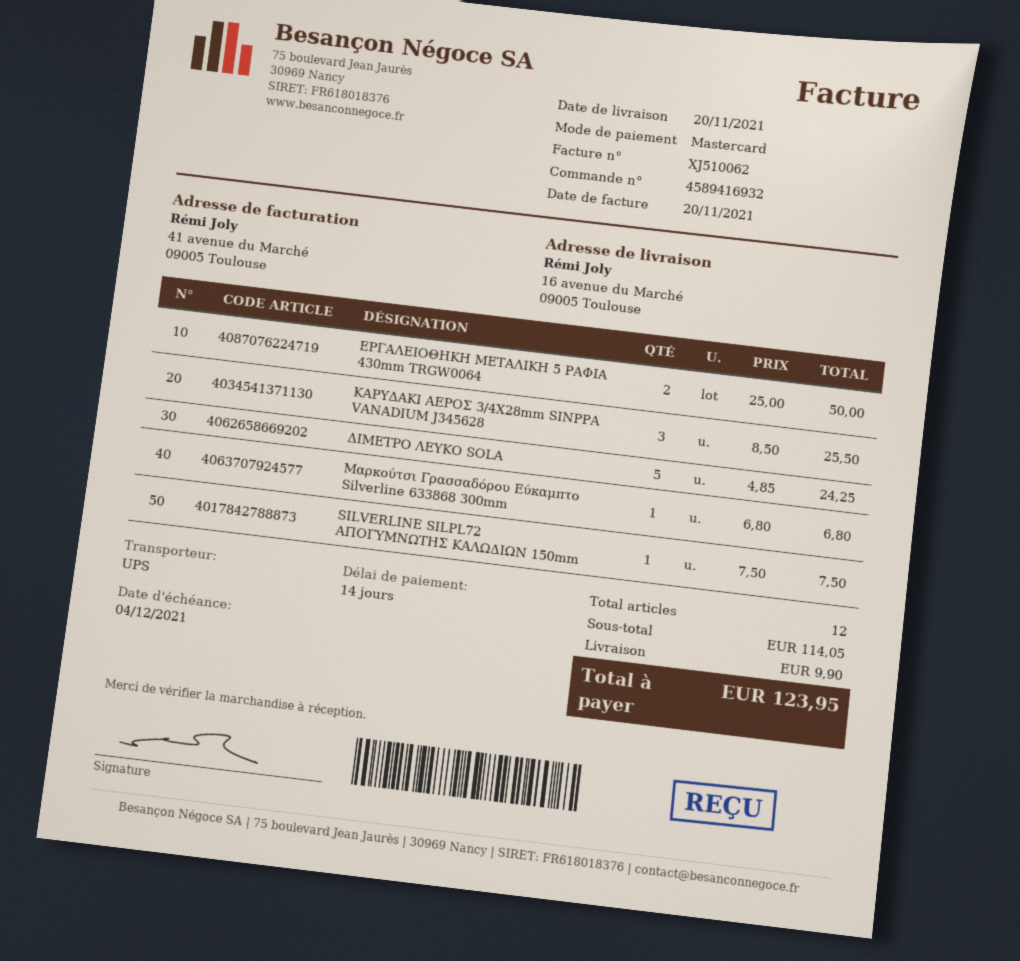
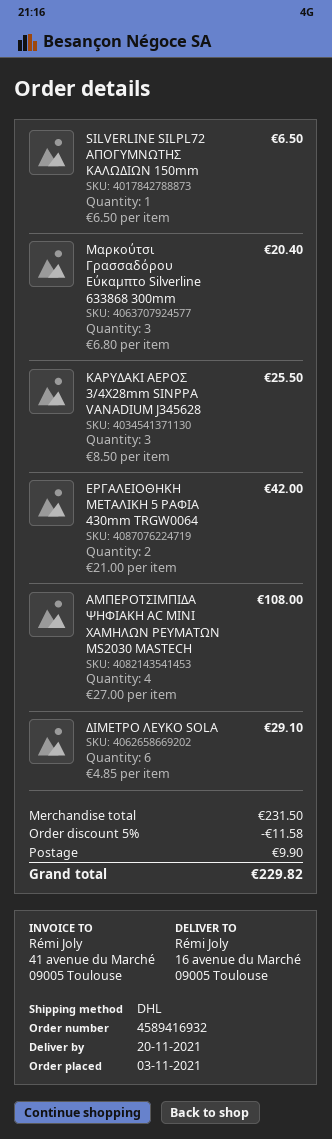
shipping method: UPS -> DHL
ΕΡΓΑΛΕΙΟΘΗΚΗ ΜΕΤΑΛΙΚΗ 5 ΡΑΦΙΑ 430mm TRGW0064: 2 x 25.00 = 50.00 -> 2 x 21.00 = 42.00
ΔΙΜΕΤΡΟ ΛΕΥΚΟ SOLA: 5 x 4.85 = 24.25 -> 6 x 4.85 = 29.10
Μαρκούτσι Γρασσαδόρου Εύκαμπτο Silverline 633868 300mm: 1 x 6.80 = 6.80 -> 3 x 6.80 = 20.40
SILVERLINE SILPL72 ΑΠΟΓΥΜΝΩΤΗΣ ΚΑΛΩΔΙΩΝ 150mm: 1 x 7.50 = 7.50 -> 1 x 6.50 = 6.50
ΑΜΠΕΡΟΤΣΙΜΠΙΔΑ ΨΗΦΙΑΚΗ AC MINI ΧΑΜΗΛΩΝ ΡΕΥΜΑΤΩΝ MS2030 MASTECH: none -> 4 x 27.00 = 108.00
subtotal: 114.05 -> 231.50
discount: none -> 5% = 11.58
total: 123.95 -> 229.82

